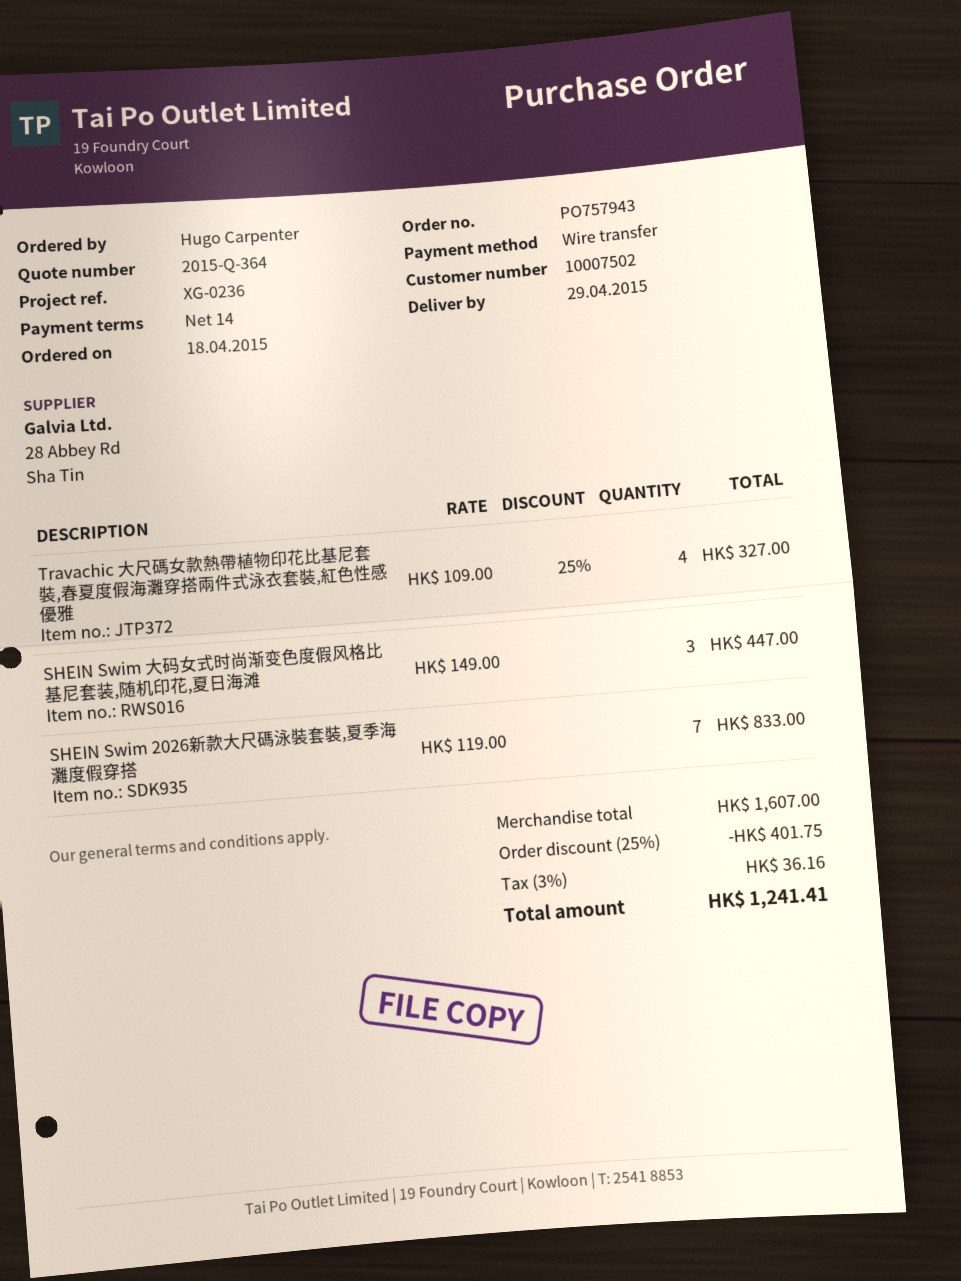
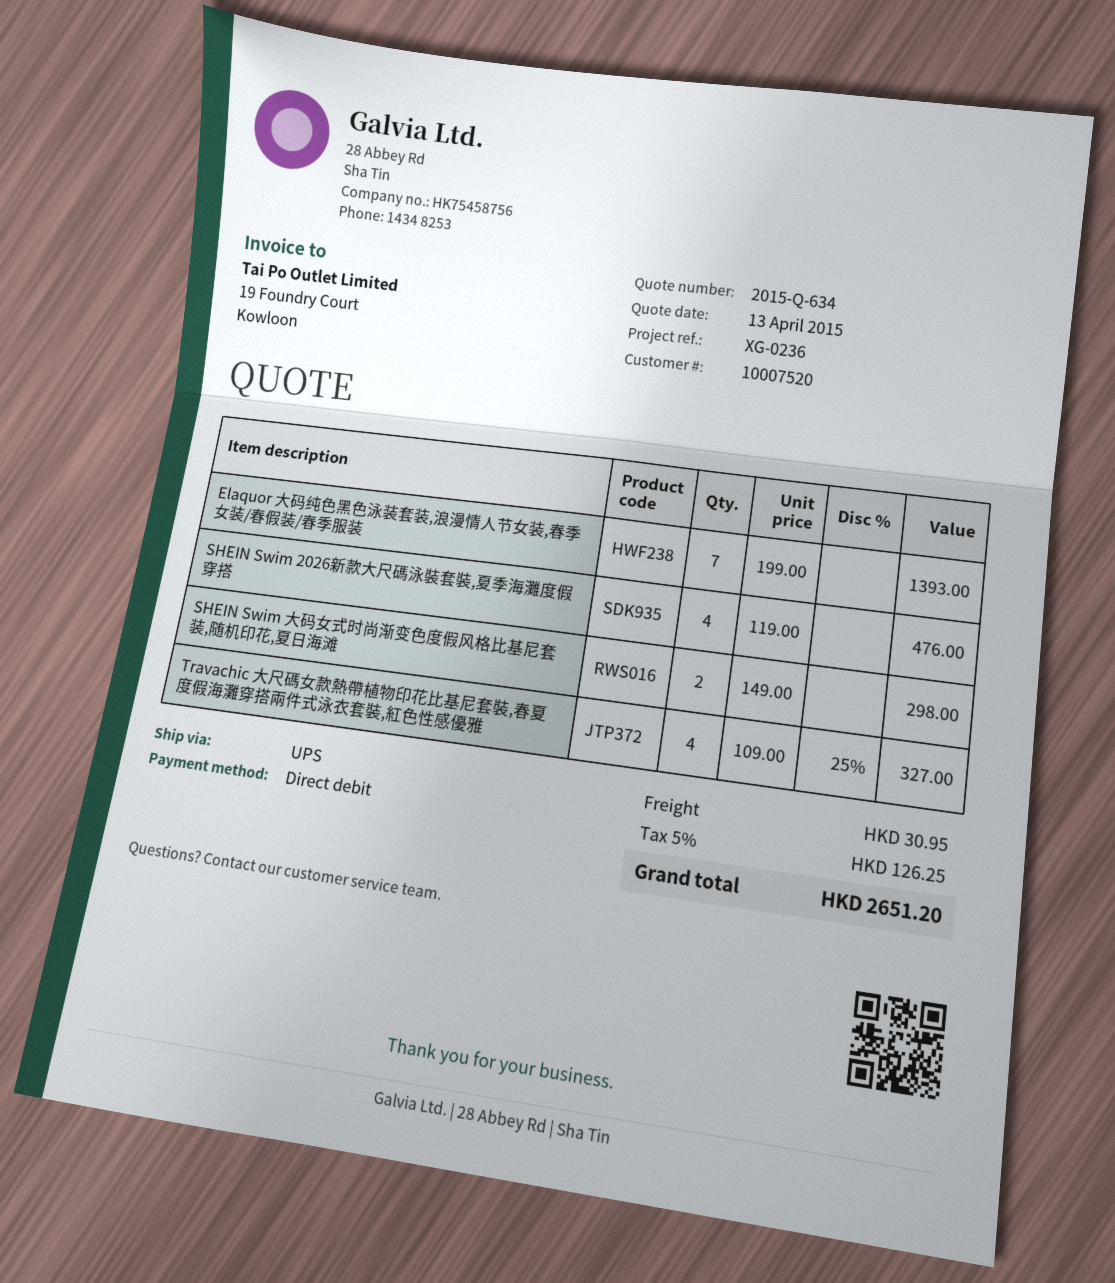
quote number: 2015-Q-364 -> 2015-Q-634
customer number: 10007502 -> 10007520
payment method: bank transfer -> direct debit
SHEIN Swim 大码女式时尚渐变色度假风格比基尼套装,随机印花,夏日海滩: 3 x 149.00 = 447.00 -> 2 x 149.00 = 298.00
SHEIN Swim 2026新款大尺碼泳裝套裝,夏季海灘度假穿搭: 7 x 119.00 = 833.00 -> 4 x 119.00 = 476.00
Elaquor 大码纯色黑色泳装套装,浪漫情人节女装,春季女装/春假装/春季服装: none -> 7 x 199.00 = 1393.00
discount: 25% = 401.75 -> none
shipping: none -> 30.95
tax: 3% = 36.16 -> 5% = 126.25
total: 1241.41 -> 2651.20

